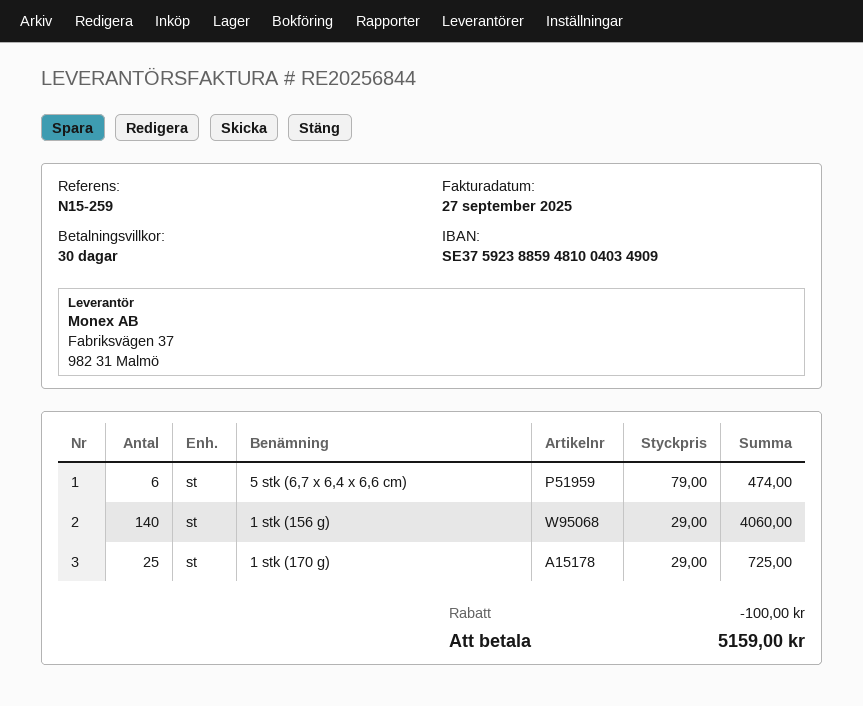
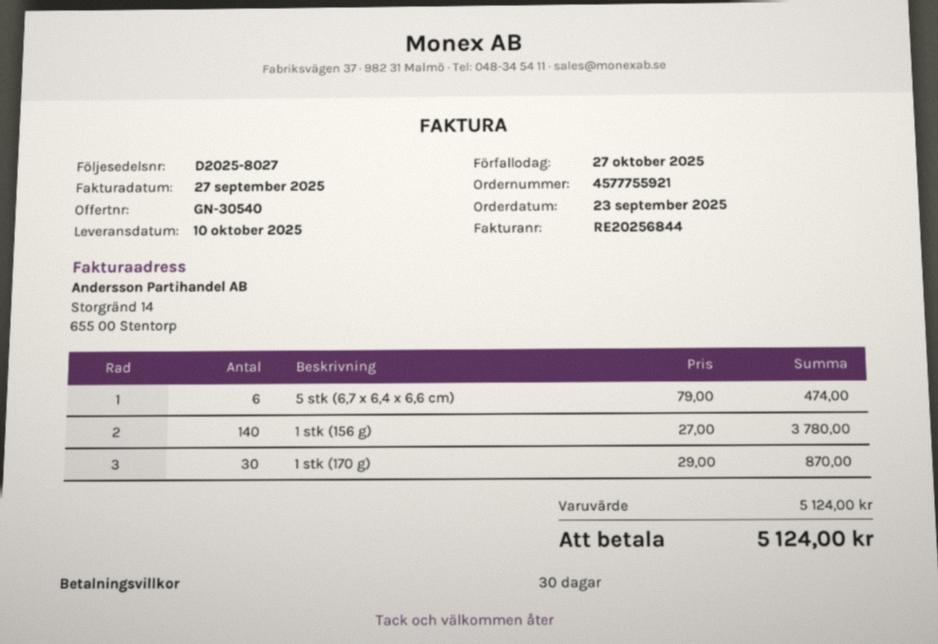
1 stk (156 g): 140 x 29.00 = 4060.00 -> 140 x 27.00 = 3780.00
1 stk (170 g): 25 x 29.00 = 725.00 -> 30 x 29.00 = 870.00
discount: 100.00 -> none
total: 5159.00 -> 5124.00

